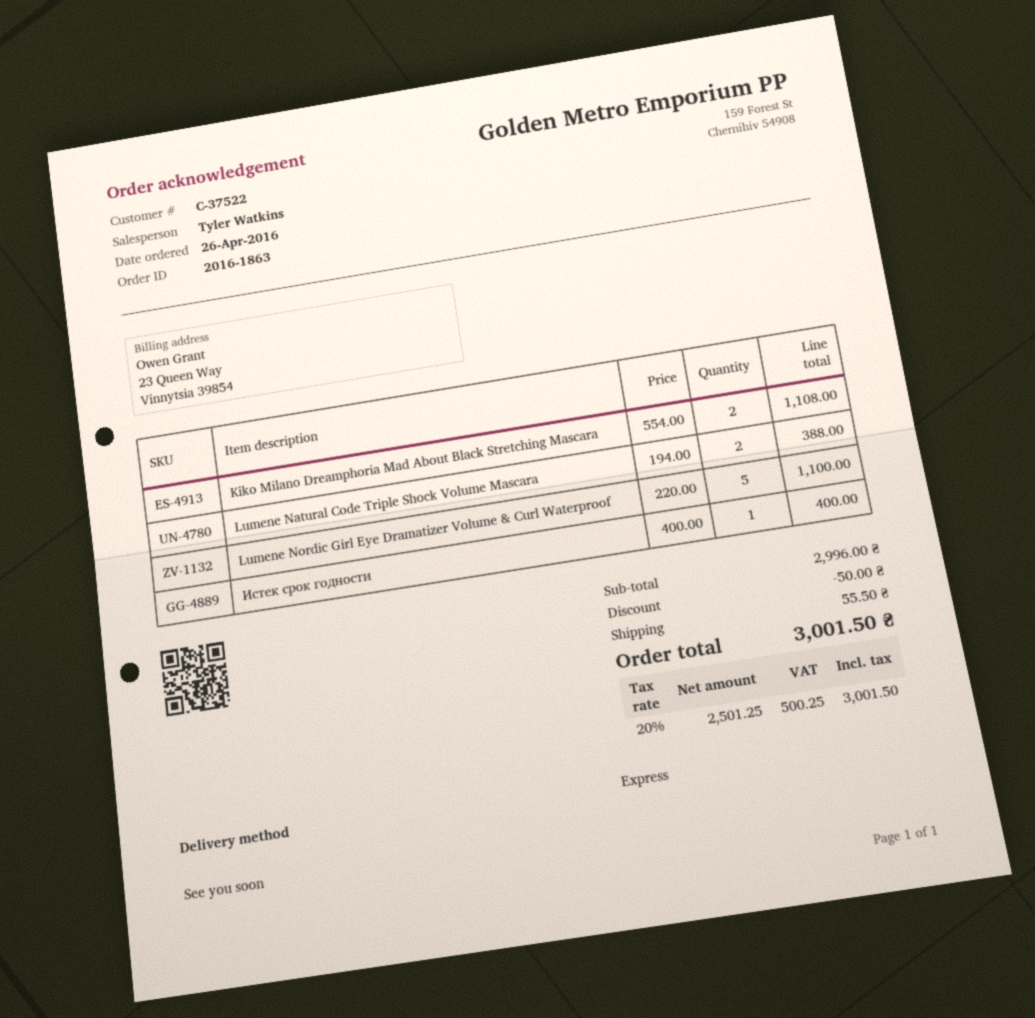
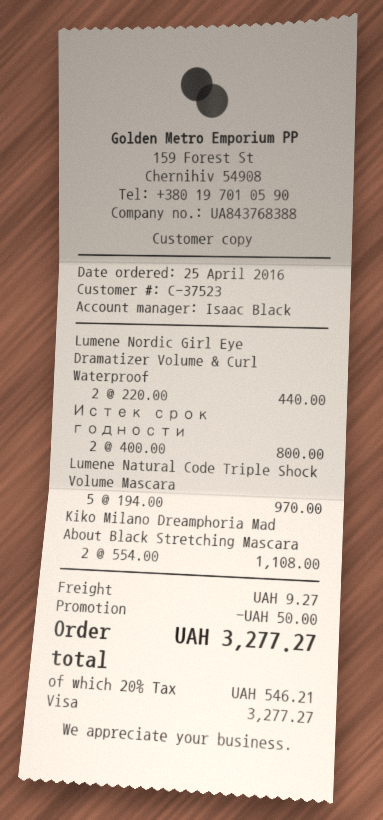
order date: 2016-04-26 -> 2016-04-25
customer number: C-37522 -> C-37523
sales rep: Tyler Watkins -> Isaac Black
Lumene Natural Code Triple Shock Volume Mascara: 2 x 194.00 = 388.00 -> 5 x 194.00 = 970.00
Lumene Nordic Girl Eye Dramatizer Volume & Curl Waterproof: 5 x 220.00 = 1100.00 -> 2 x 220.00 = 440.00
Истек срок годности: 1 x 400.00 = 400.00 -> 2 x 400.00 = 800.00
shipping: 55.50 -> 9.27
tax: 20% = 500.25 -> 20% = 546.21
total: 3001.50 -> 3277.27

